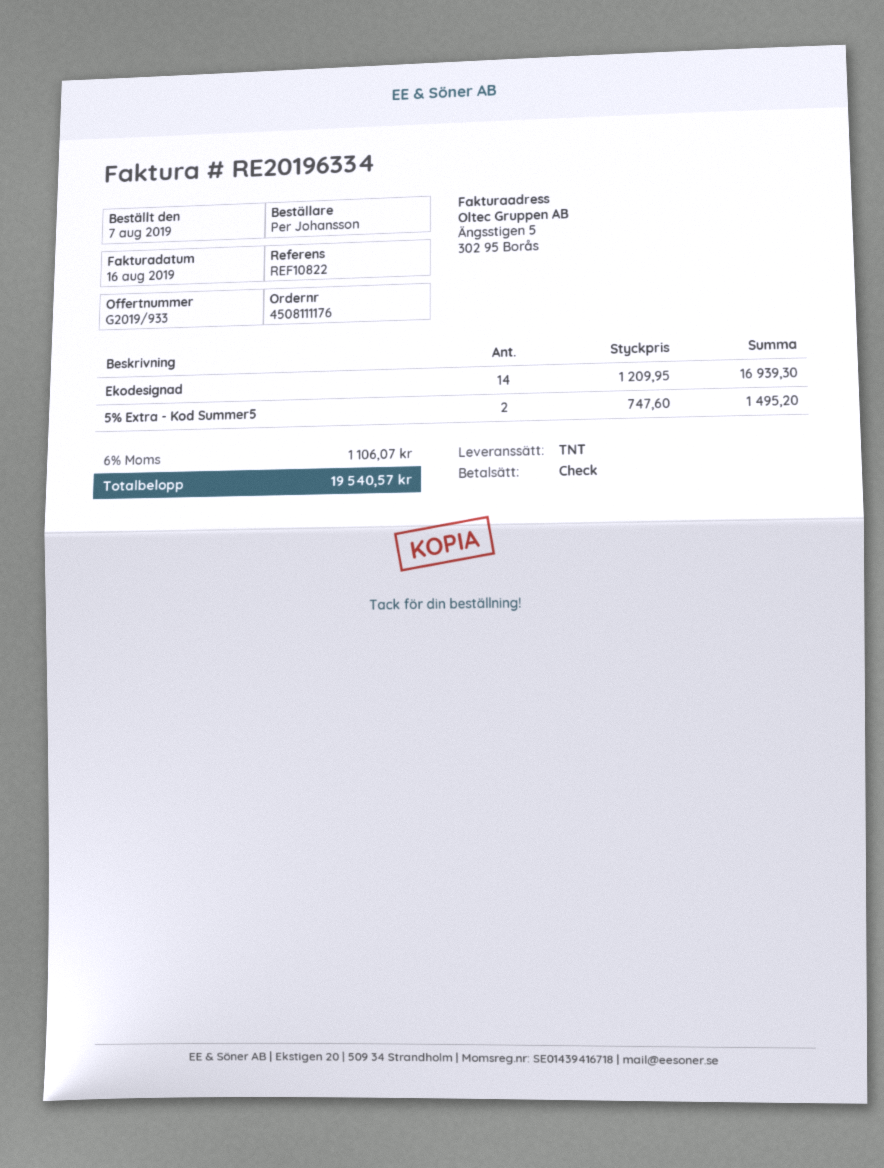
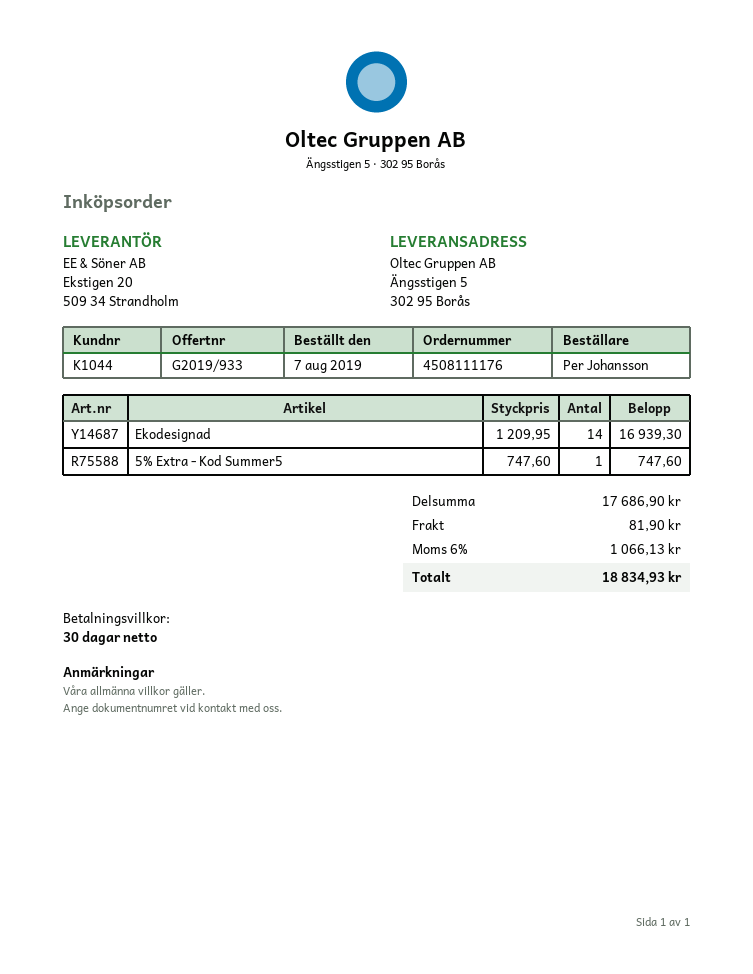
5% Extra - Kod Summer5: 2 x 747.60 = 1495.20 -> 1 x 747.60 = 747.60
shipping: none -> 81.90
tax: 6% = 1106.07 -> 6% = 1066.13
total: 19540.57 -> 18834.93

